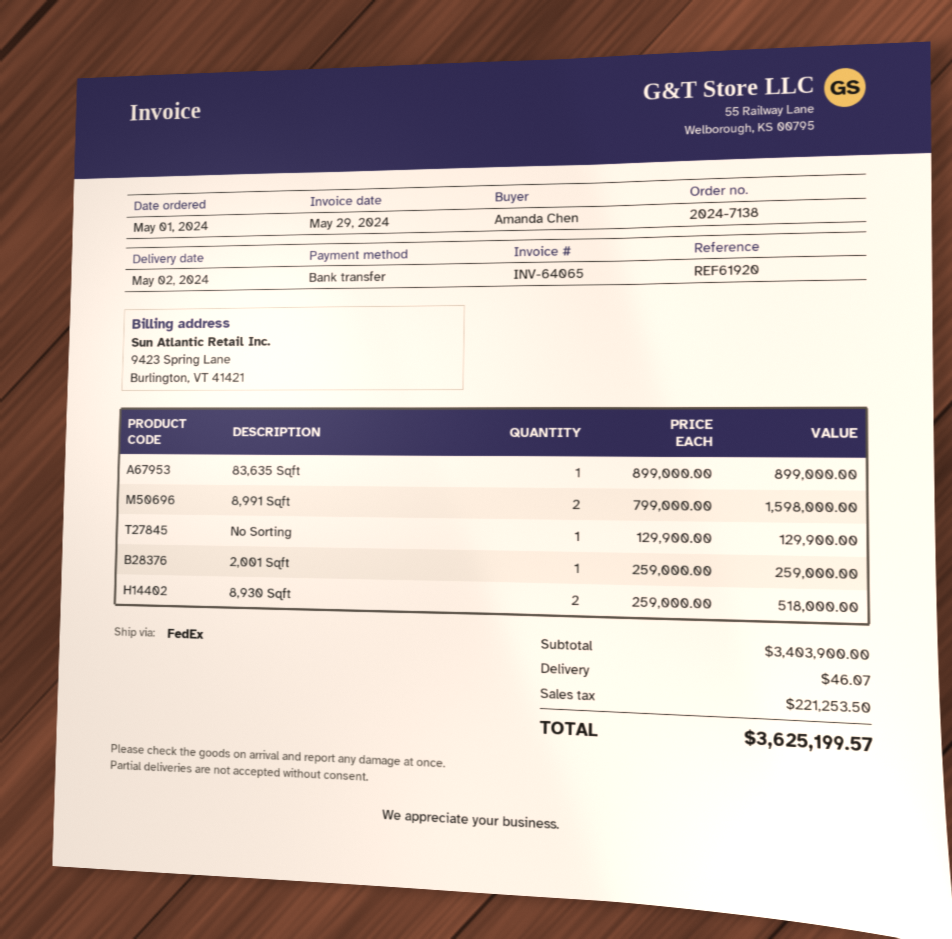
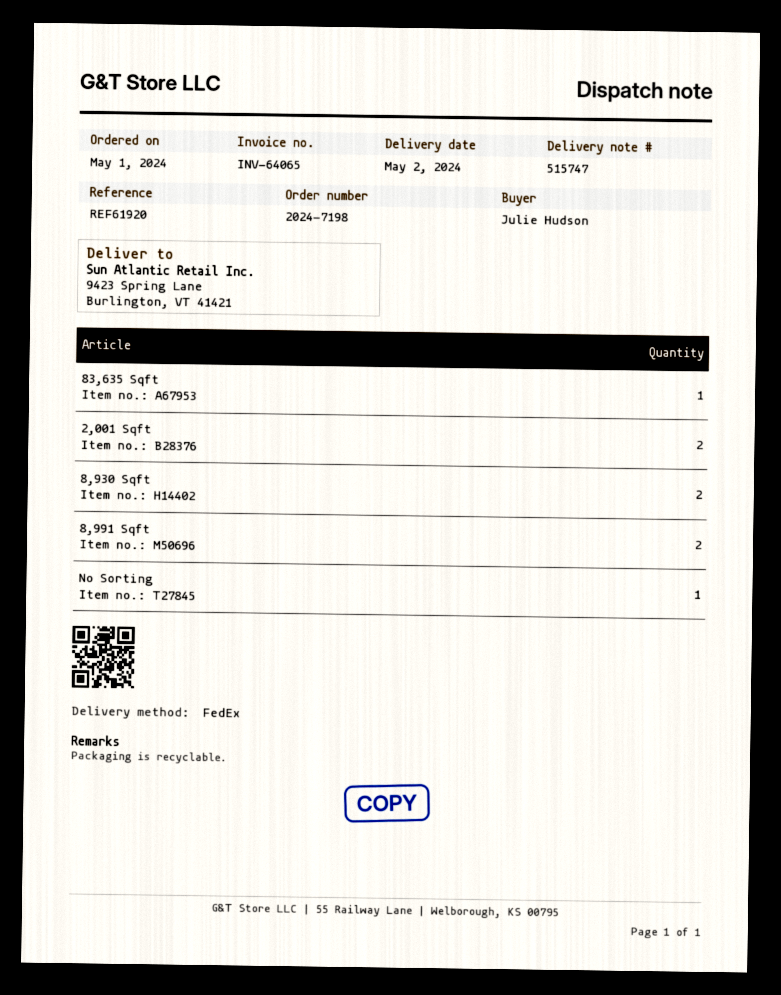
order number: 2024-7138 -> 2024-7198
ordered by: Amanda Chen -> Julie Hudson
2,001 Sqft: 1 -> 2

